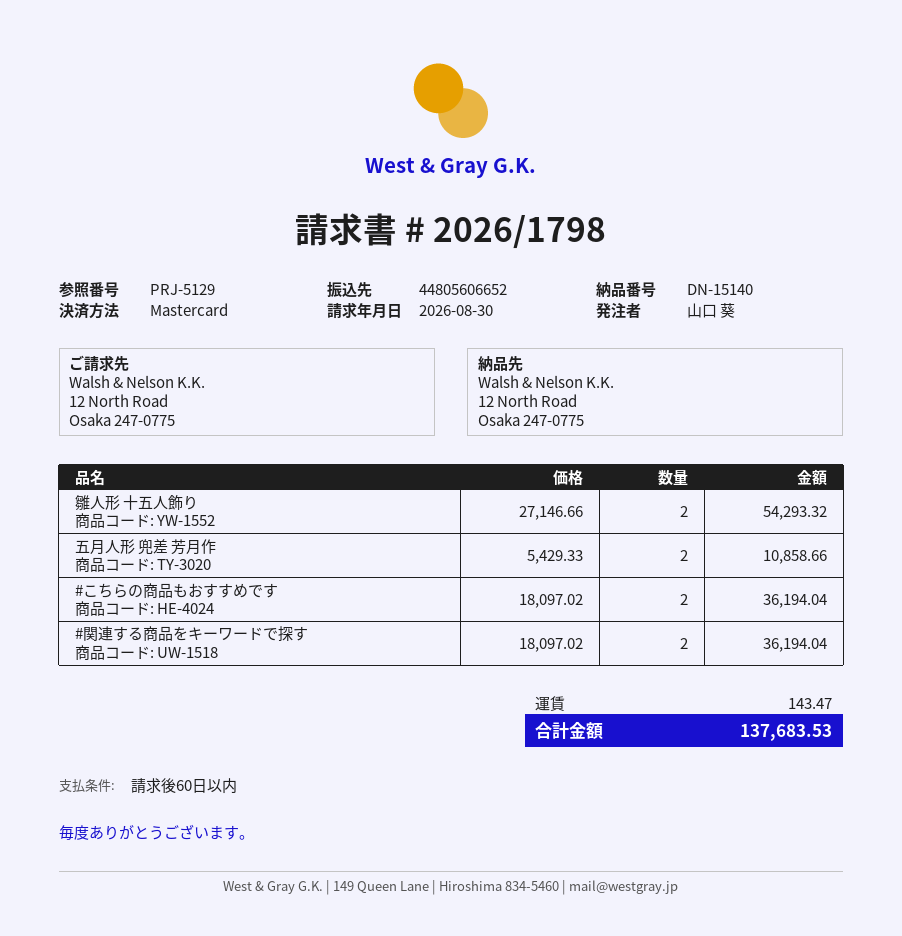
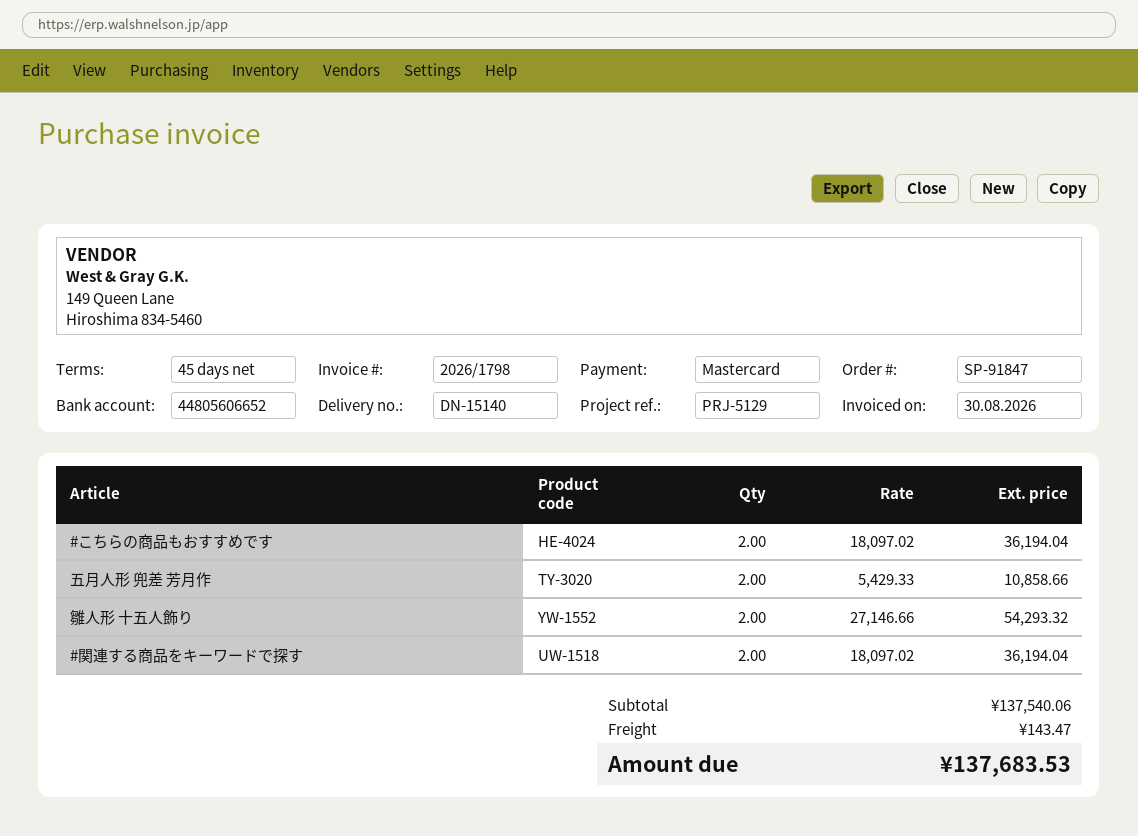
payment terms: 60 days -> 45 days

